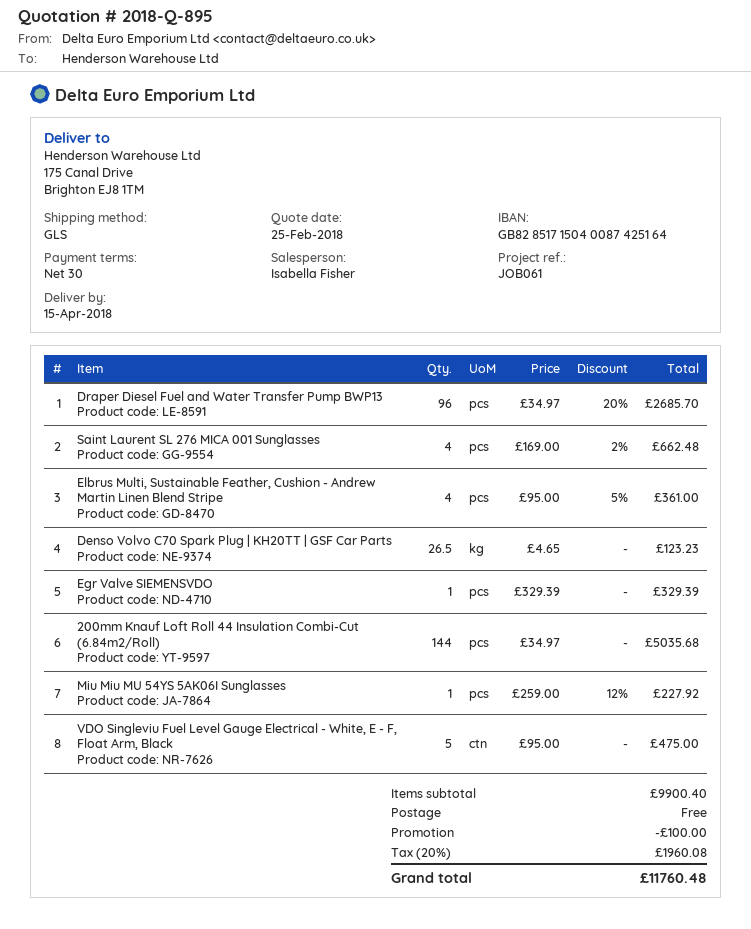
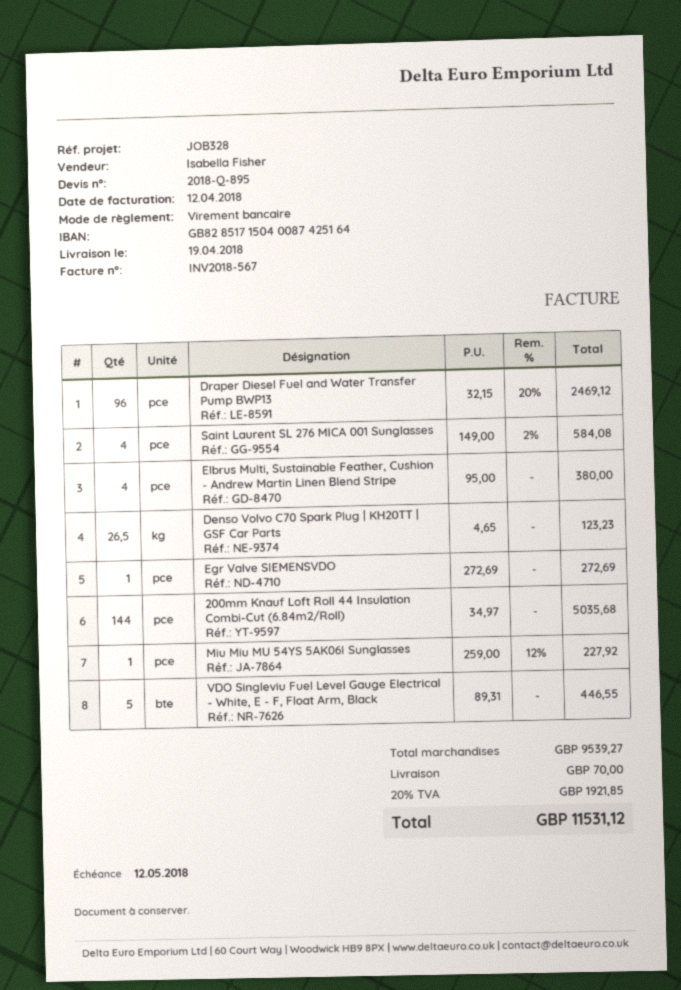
delivery date: 2018-04-15 -> 2018-04-19
reference: JOB061 -> JOB328
Draper Diesel Fuel and Water Transfer Pump BWP13: 96 x 34.97 - 20% = 2685.70 -> 96 x 32.15 - 20% = 2469.12
Saint Laurent SL 276 MICA 001 Sunglasses: 4 x 169.00 - 2% = 662.48 -> 4 x 149.00 - 2% = 584.08
Elbrus Multi, Sustainable Feather, Cushion - Andrew Martin Linen Blend Stripe: 4 x 95.00 - 5% = 361.00 -> 4 x 95.00 = 380.00
Egr Valve SIEMENSVDO: 1 x 329.39 = 329.39 -> 1 x 272.69 = 272.69
VDO Singleviu Fuel Level Gauge Electrical - White, E - F, Float Arm, Black: 5 x 95.00 = 475.00 -> 5 x 89.31 = 446.55
subtotal: 9900.40 -> 9539.27
discount: 100.00 -> none
shipping: 0.00 -> 70.00
tax: 20% = 1960.08 -> 20% = 1921.85
total: 11760.48 -> 11531.12

